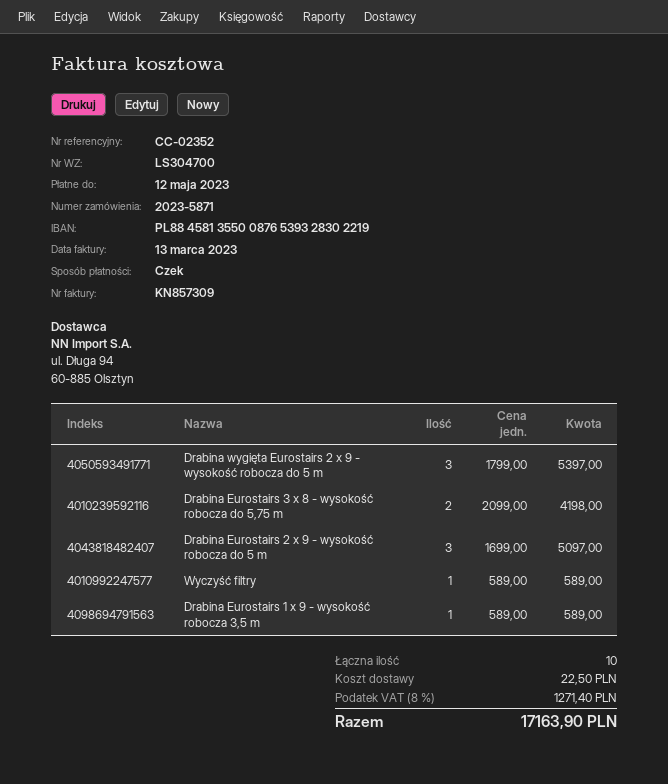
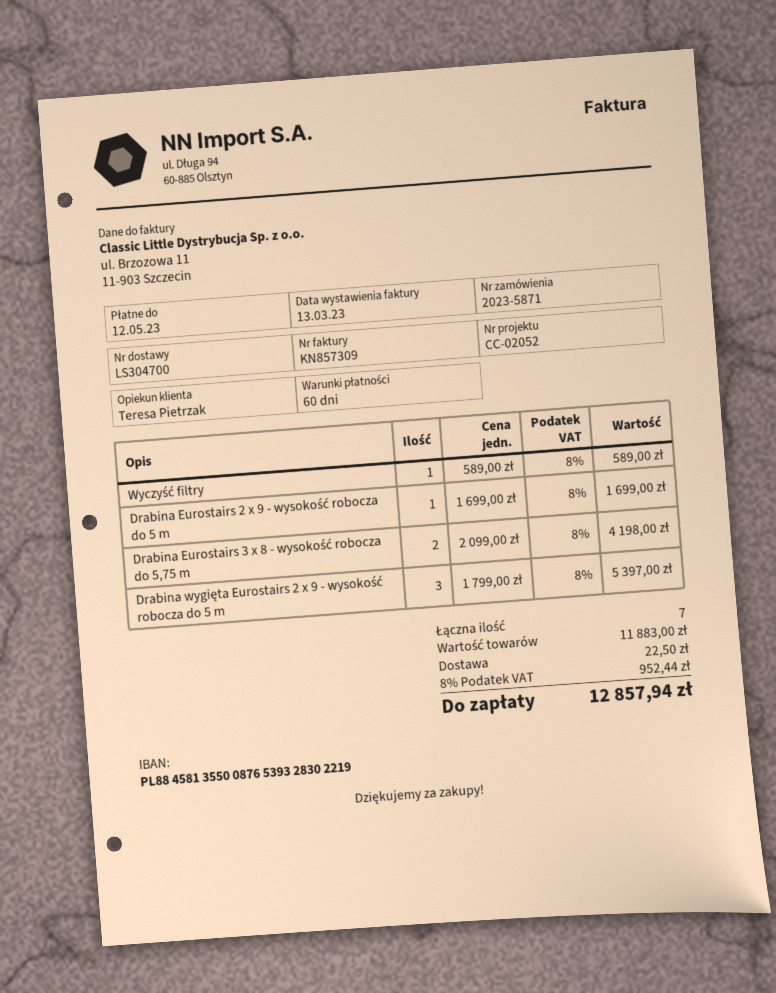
reference: CC-02352 -> CC-02052
Drabina Eurostairs 2 x 9 - wysokość robocza do 5 m: 3 x 1699.00 = 5097.00 -> 1 x 1699.00 = 1699.00
Drabina Eurostairs 1 x 9 - wysokość robocza 3,5 m: 1 x 589.00 = 589.00 -> none
total quantity: 10 -> 7
tax: 8% = 1271.40 -> 8% = 952.44
total: 17163.90 -> 12857.94

